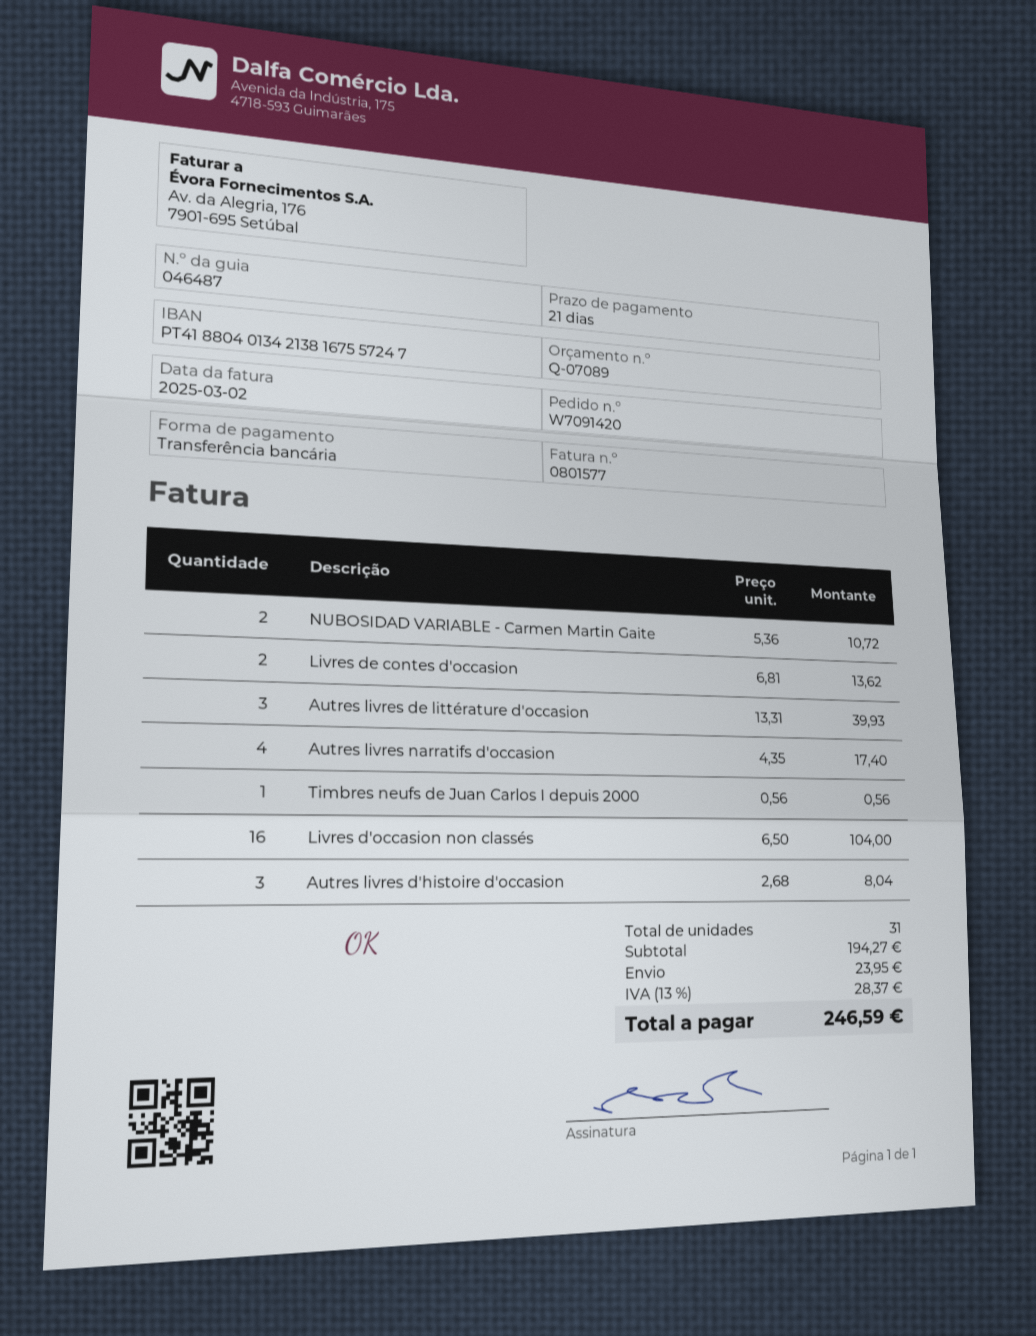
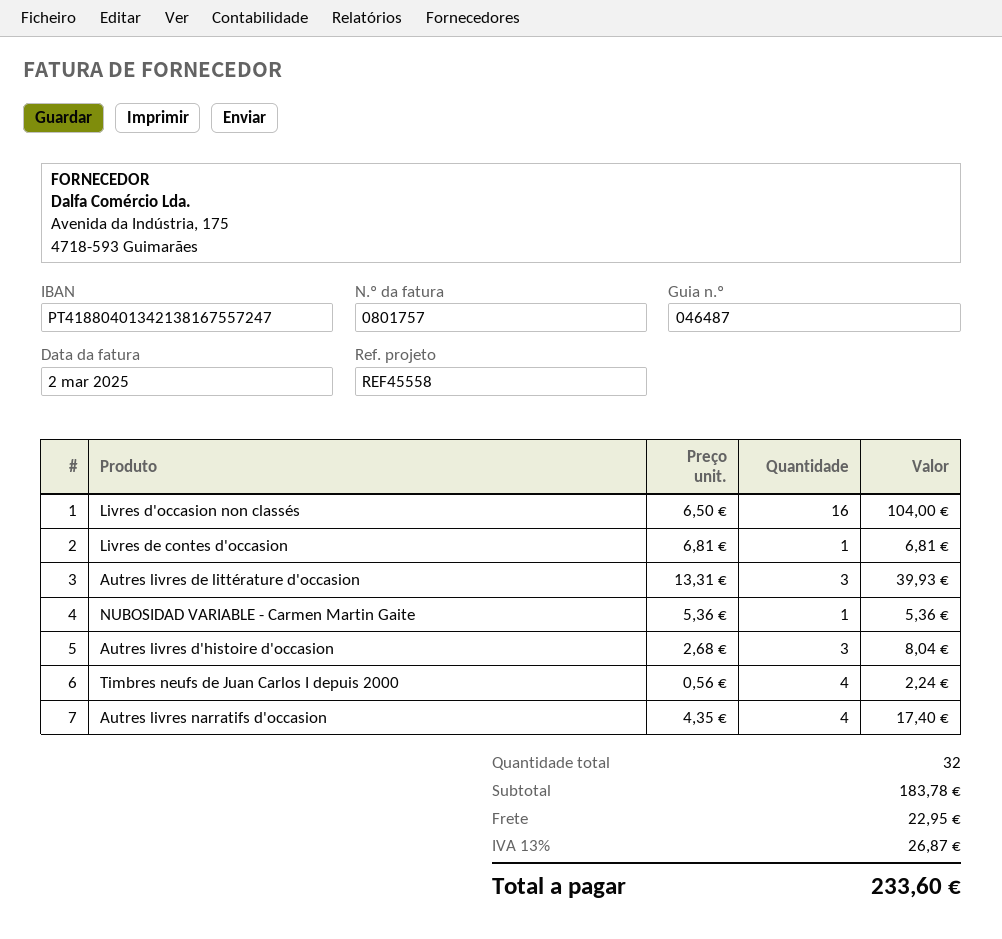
invoice number: 0801577 -> 0801757
NUBOSIDAD VARIABLE - Carmen Martin Gaite: 2 x 5.36 = 10.72 -> 1 x 5.36 = 5.36
Livres de contes d'occasion: 2 x 6.81 = 13.62 -> 1 x 6.81 = 6.81
Timbres neufs de Juan Carlos I depuis 2000: 1 x 0.56 = 0.56 -> 4 x 0.56 = 2.24
total quantity: 31 -> 32
subtotal: 194.27 -> 183.78
shipping: 23.95 -> 22.95
tax: 13% = 28.37 -> 13% = 26.87
total: 246.59 -> 233.60

